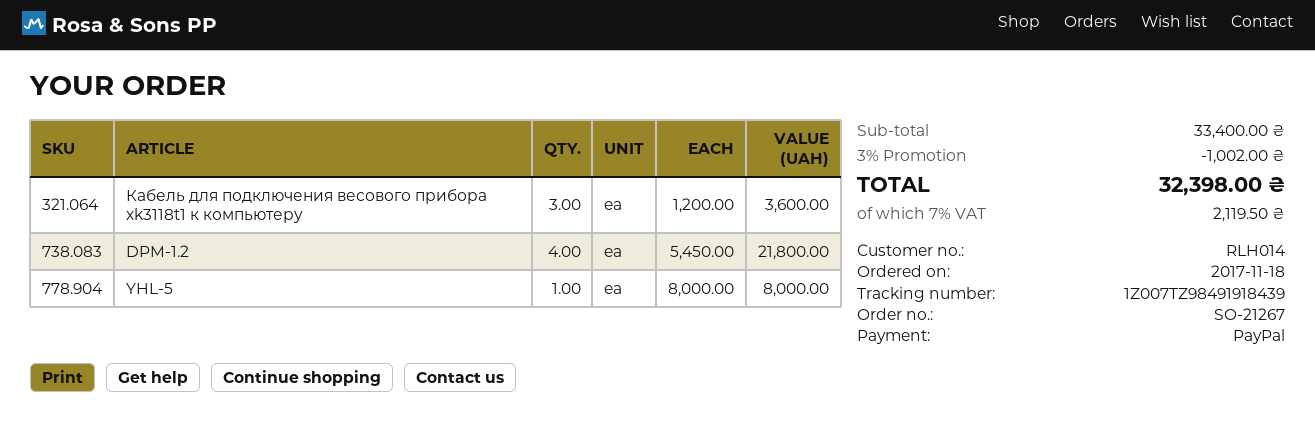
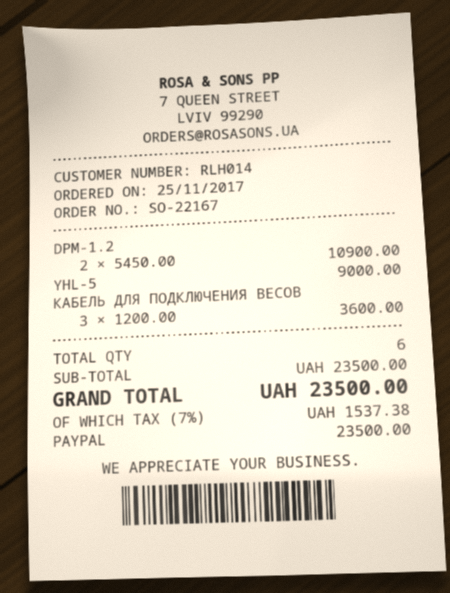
order number: SO-21267 -> SO-22167
order date: 2017-11-18 -> 2017-11-25
DPM-1.2: 4 x 5450.00 = 21800.00 -> 2 x 5450.00 = 10900.00
YHL-5: 1 x 8000.00 = 8000.00 -> 1 x 9000.00 = 9000.00
subtotal: 33400.00 -> 23500.00
discount: 3% = 1002.00 -> none
tax: 7% = 2119.50 -> 7% = 1537.38
total: 32398.00 -> 23500.00

